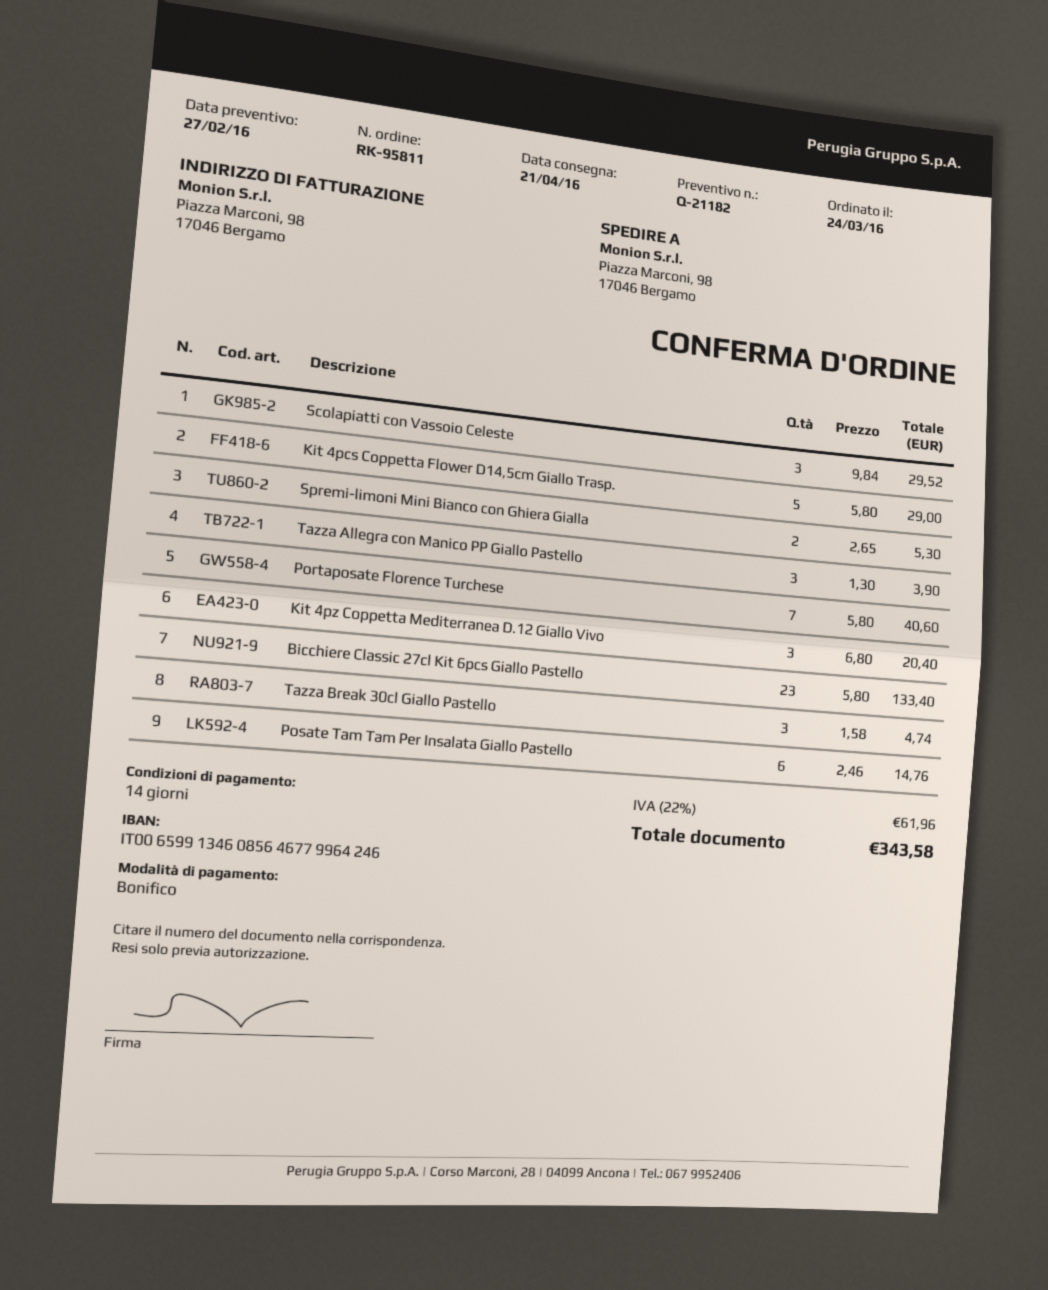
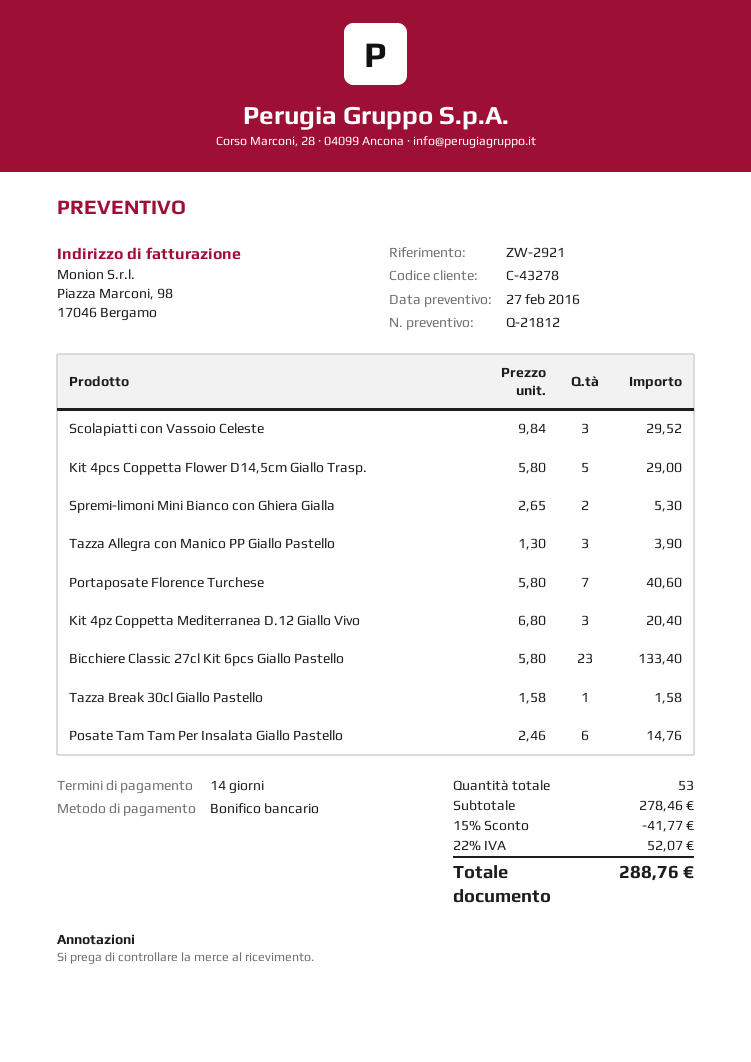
quote number: Q-21182 -> Q-21812
Tazza Break 30cl Giallo Pastello: 3 x 1.58 = 4.74 -> 1 x 1.58 = 1.58
discount: none -> 15% = 41.77
tax: 22% = 61.96 -> 22% = 52.07
total: 343.58 -> 288.76

